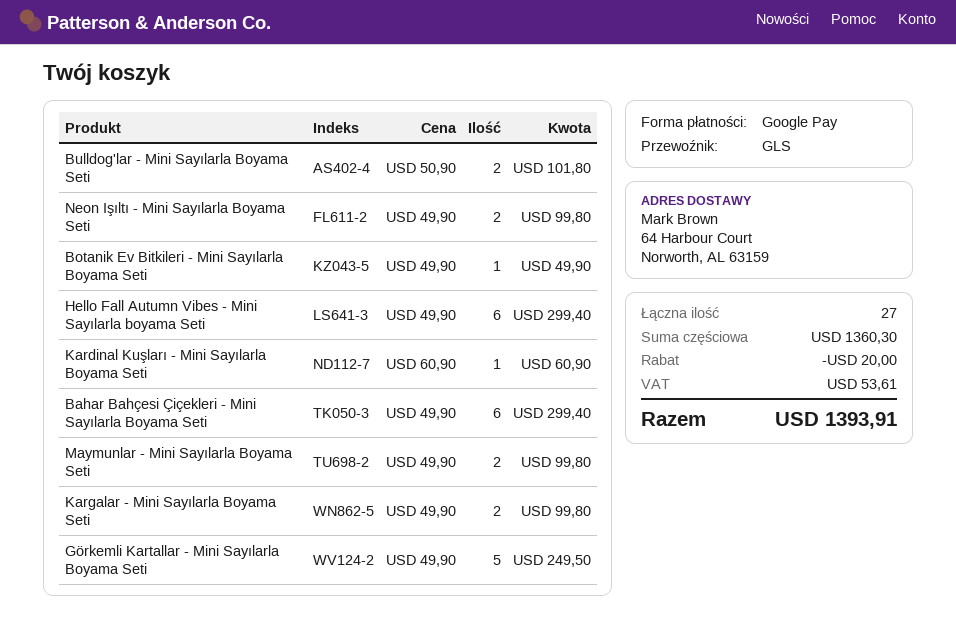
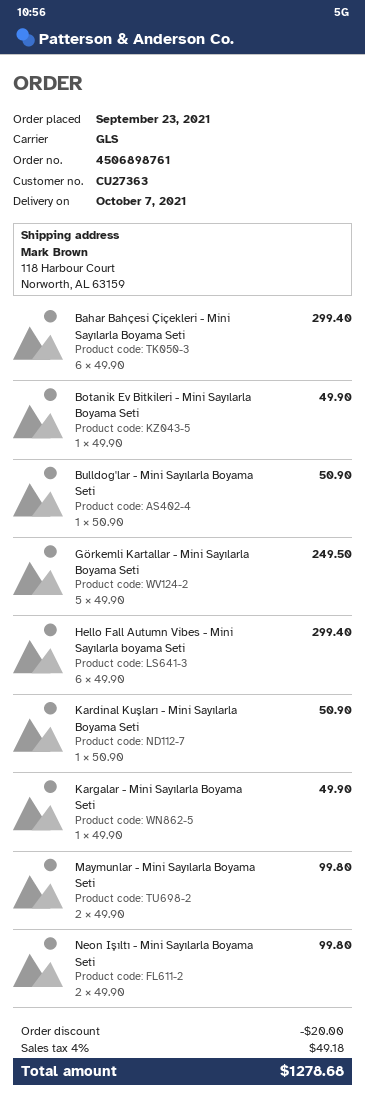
ship to: 64 Harbour Court, Norworth, AL 63159 -> 118 Harbour Court, Norworth, AL 63159
Bulldog'lar - Mini Sayılarla Boyama Seti: 2 x 50.90 = 101.80 -> 1 x 50.90 = 50.90
Kardinal Kuşları - Mini Sayılarla Boyama Seti: 1 x 60.90 = 60.90 -> 1 x 50.90 = 50.90
Kargalar - Mini Sayılarla Boyama Seti: 2 x 49.90 = 99.80 -> 1 x 49.90 = 49.90
tax: 53.61 -> 49.18
total: 1393.91 -> 1278.68

